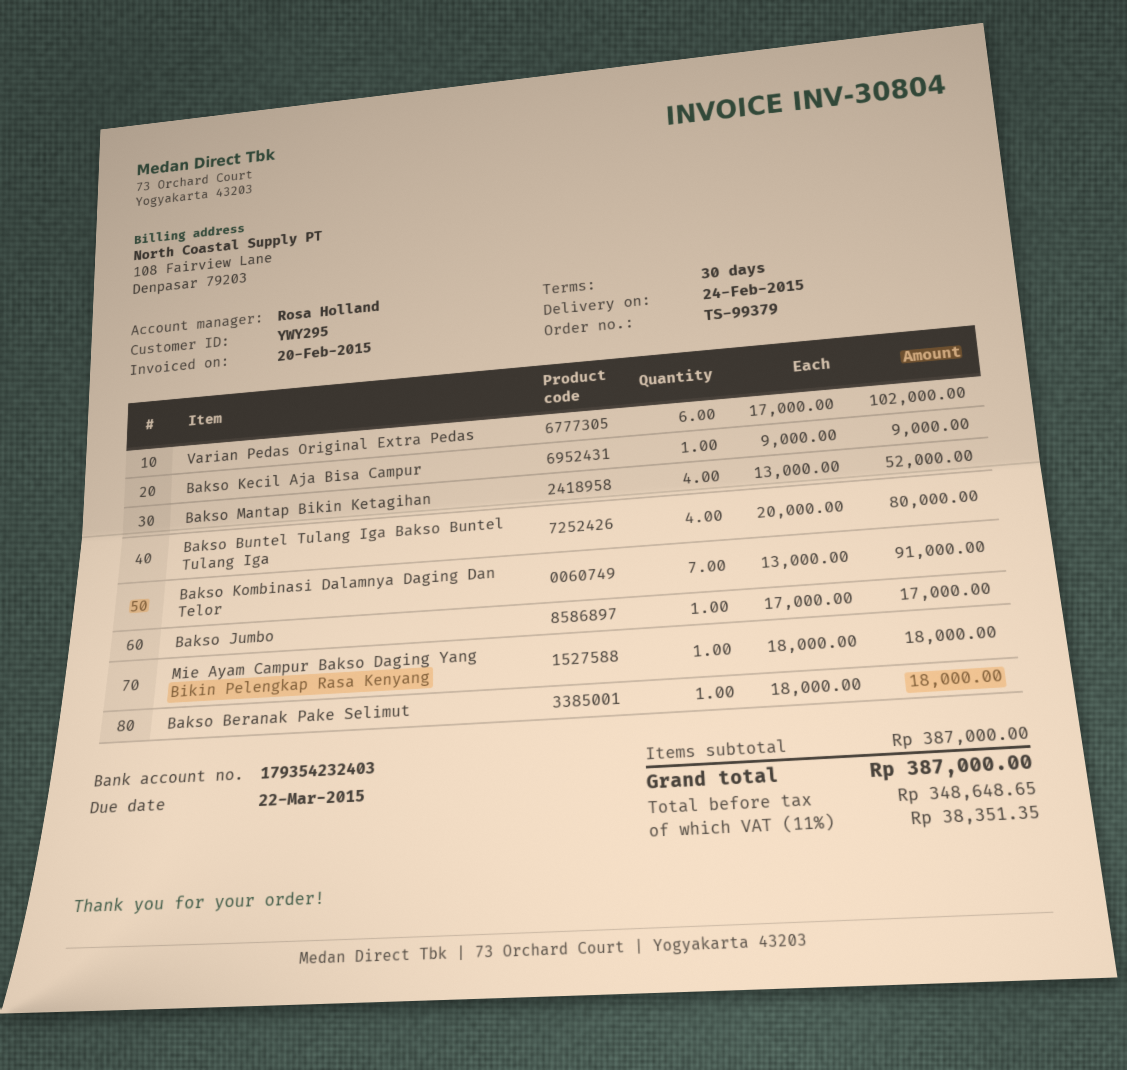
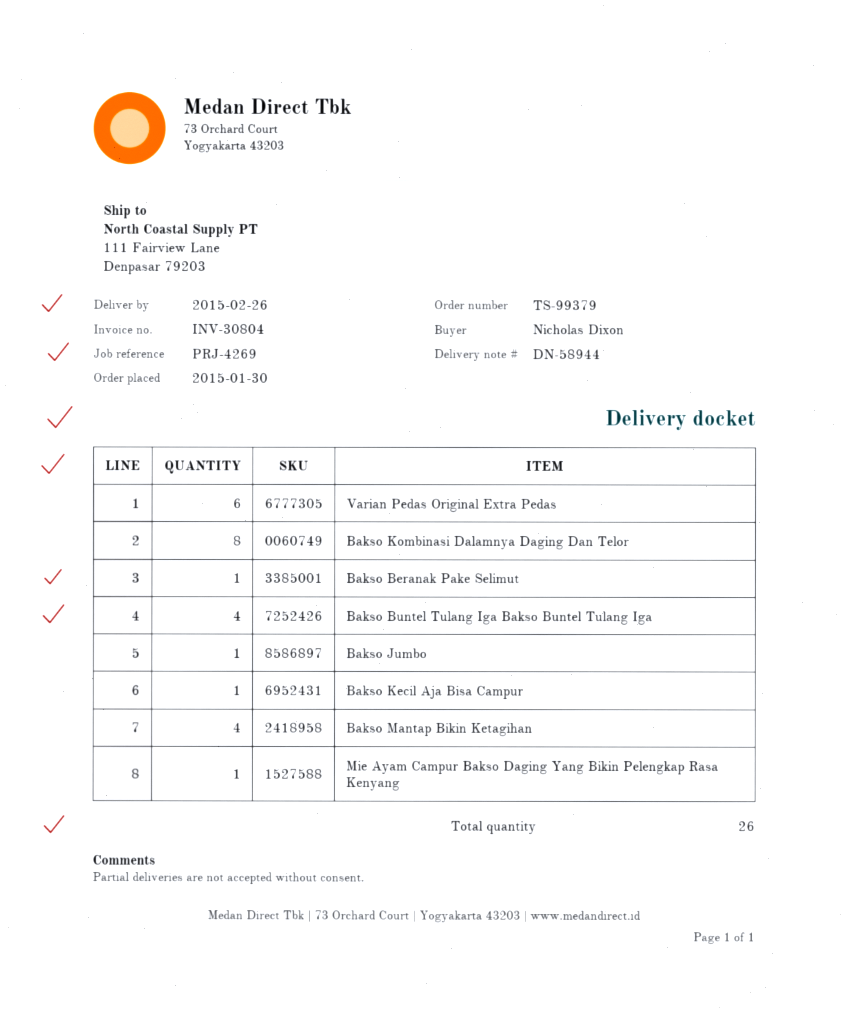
delivery date: 2015-02-24 -> 2015-02-26
Bakso Kombinasi Dalamnya Daging Dan Telor: 7 -> 8

